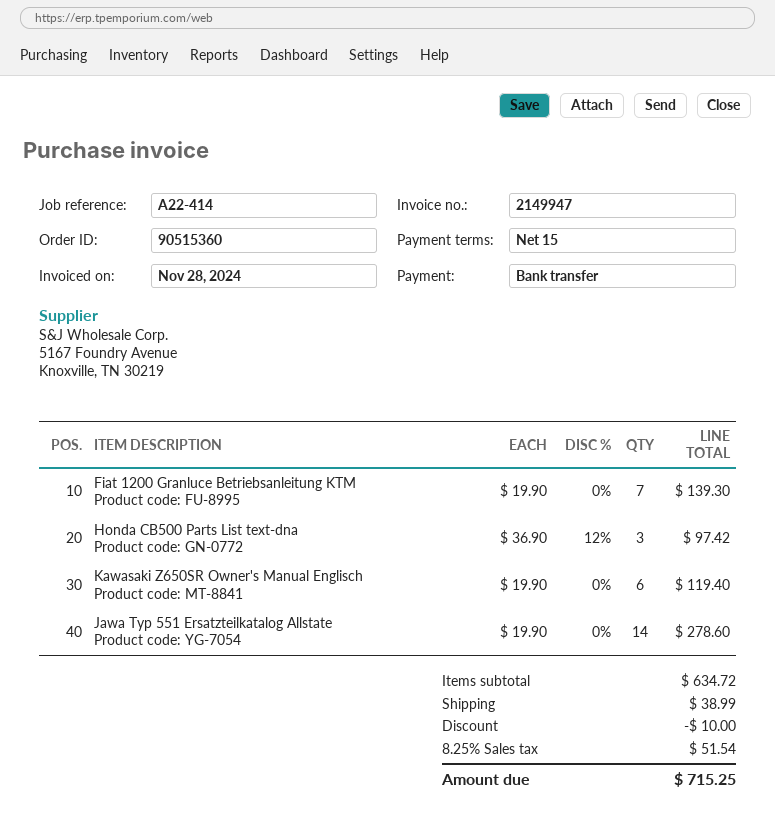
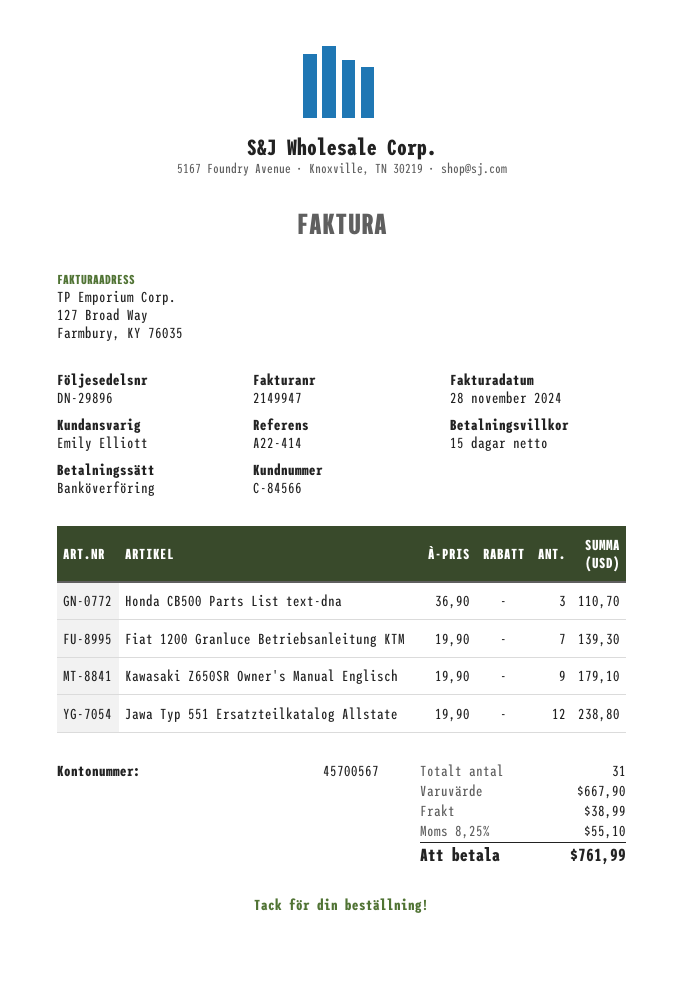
Honda CB500 Parts List text-dna: 3 x 36.90 - 12% = 97.42 -> 3 x 36.90 = 110.70
Kawasaki Z650SR Owner's Manual Englisch: 6 x 19.90 = 119.40 -> 9 x 19.90 = 179.10
Jawa Typ 551 Ersatzteilkatalog Allstate: 14 x 19.90 = 278.60 -> 12 x 19.90 = 238.80
subtotal: 634.72 -> 667.90
discount: 10.00 -> none
tax: 8.25% = 51.54 -> 8.25% = 55.10
total: 715.25 -> 761.99

